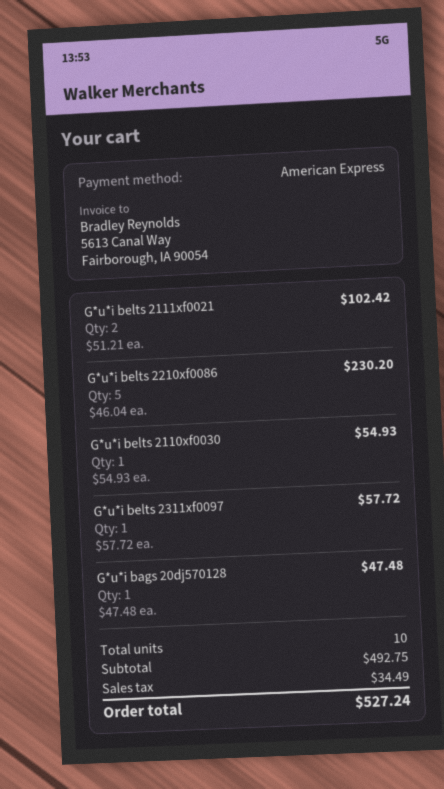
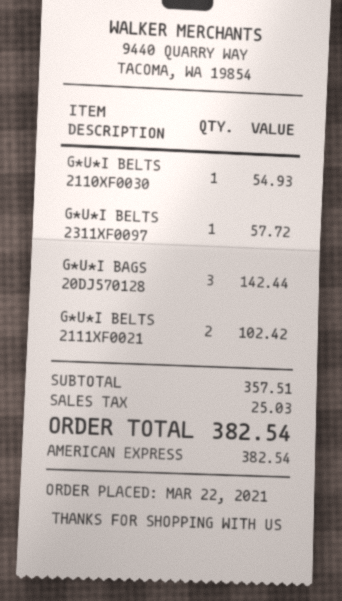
G*u*i belts 2210xf0086: 5 for 230.20 -> none
G*u*i bags 20dj570128: 1 for 47.48 -> 3 for 142.44
subtotal: 492.75 -> 357.51
tax: 34.49 -> 25.03
total: 527.24 -> 382.54

